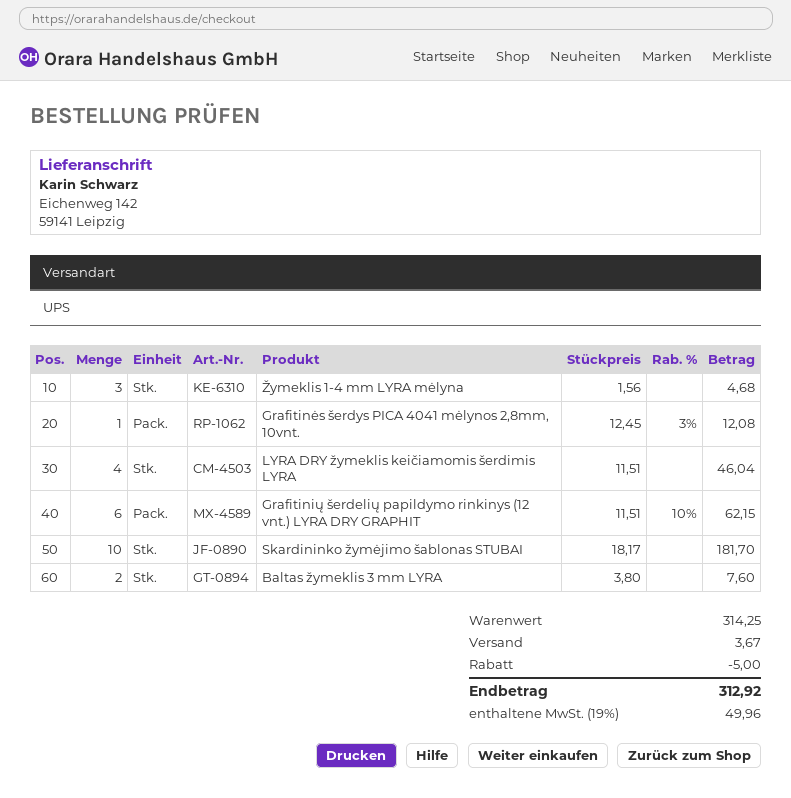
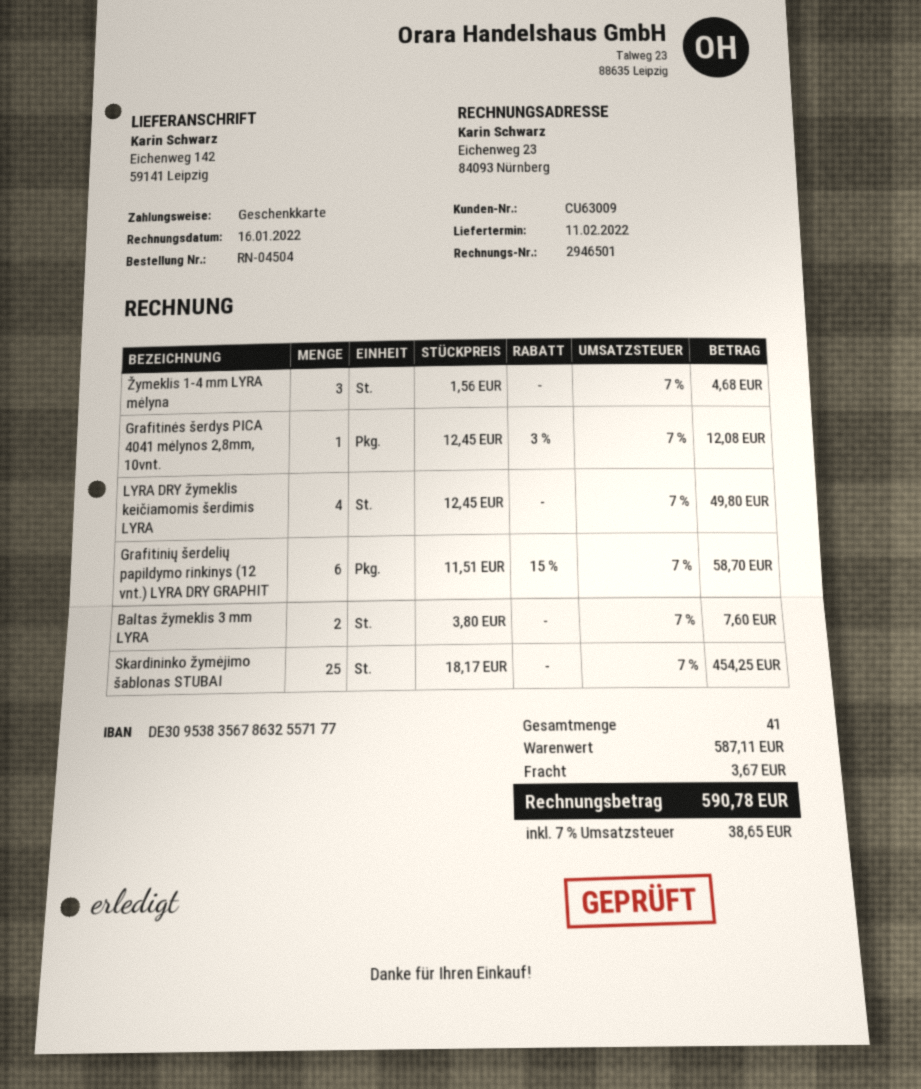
LYRA DRY žymeklis keičiamomis šerdimis LYRA: 4 x 11.51 = 46.04 -> 4 x 12.45 = 49.80
Grafitinių šerdelių papildymo rinkinys (12 vnt.) LYRA DRY GRAPHIT: 6 x 11.51 - 10% = 62.15 -> 6 x 11.51 - 15% = 58.70
Skardininko žymėjimo šablonas STUBAI: 10 x 18.17 = 181.70 -> 25 x 18.17 = 454.25
subtotal: 314.25 -> 587.11
discount: 5.00 -> none
tax: 19% = 49.96 -> 7% = 38.65
total: 312.92 -> 590.78

